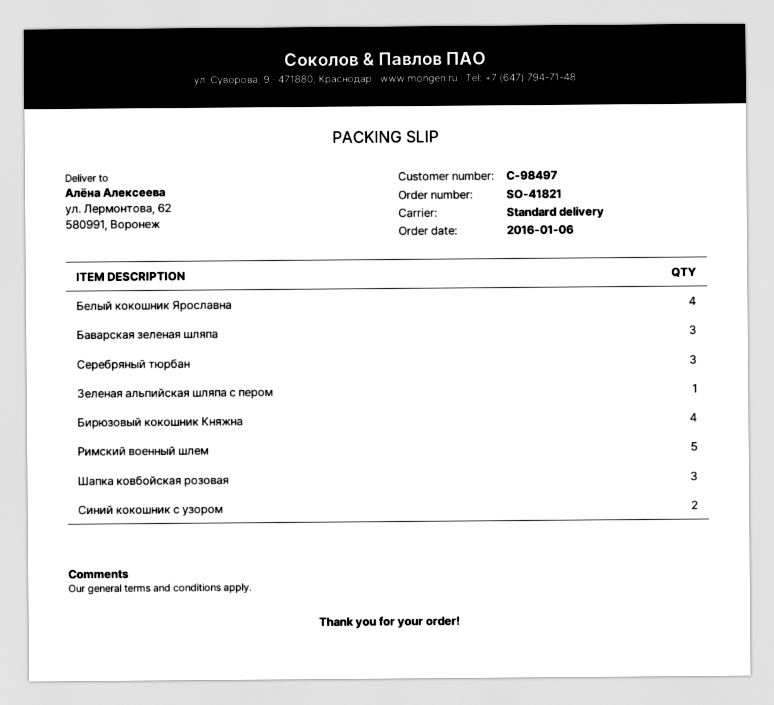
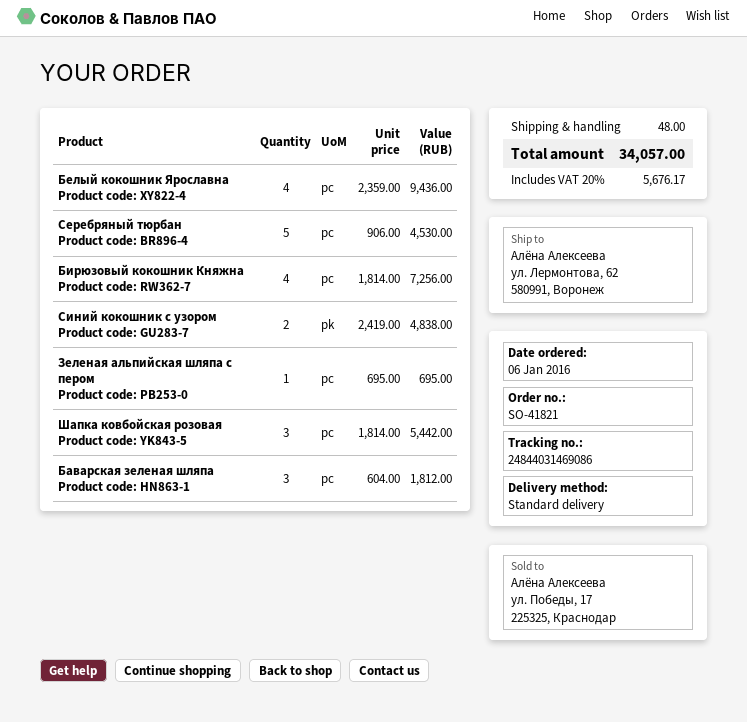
Серебряный тюрбан: 3 -> 5
Римский военный шлем: 5 -> none

